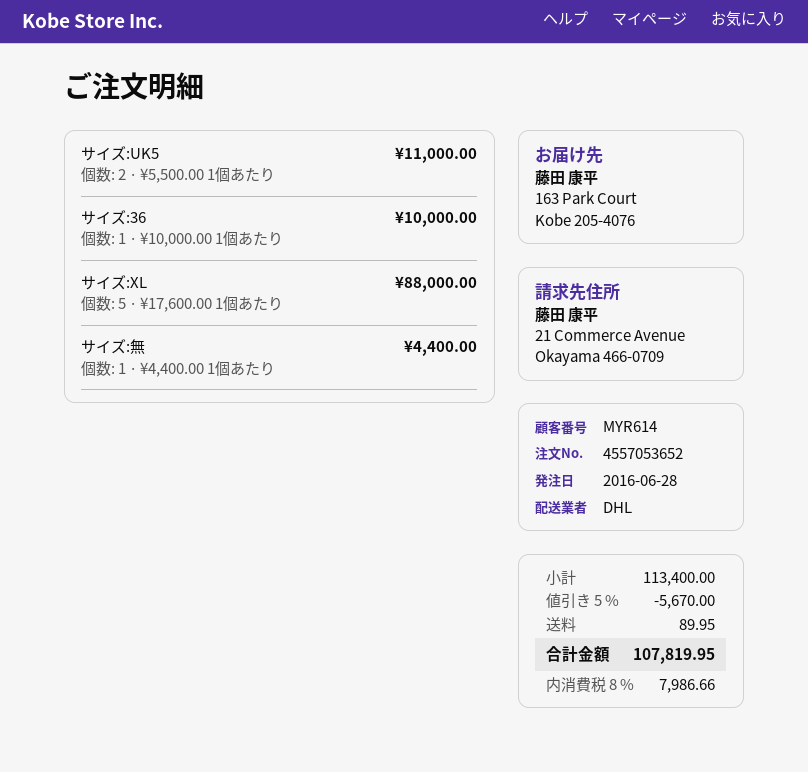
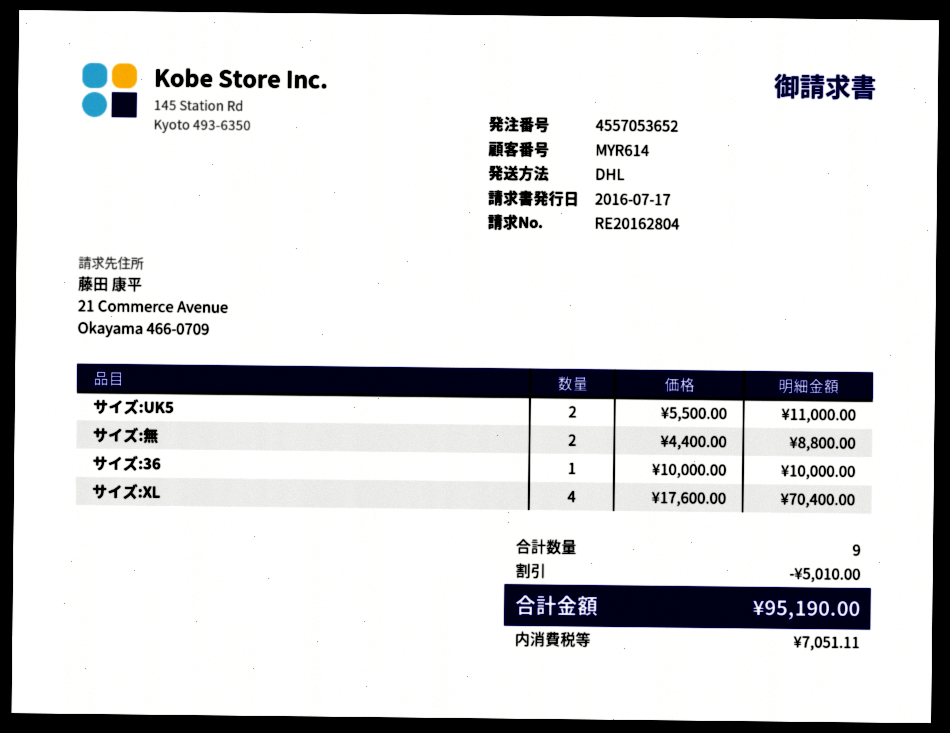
サイズ:XL: 5 x 17600.00 = 88000.00 -> 4 x 17600.00 = 70400.00
サイズ:無: 1 x 4400.00 = 4400.00 -> 2 x 4400.00 = 8800.00
discount: 5670.00 -> 5010.00
shipping: 89.95 -> none
tax: 7986.66 -> 7051.11
total: 107819.95 -> 95190.00

